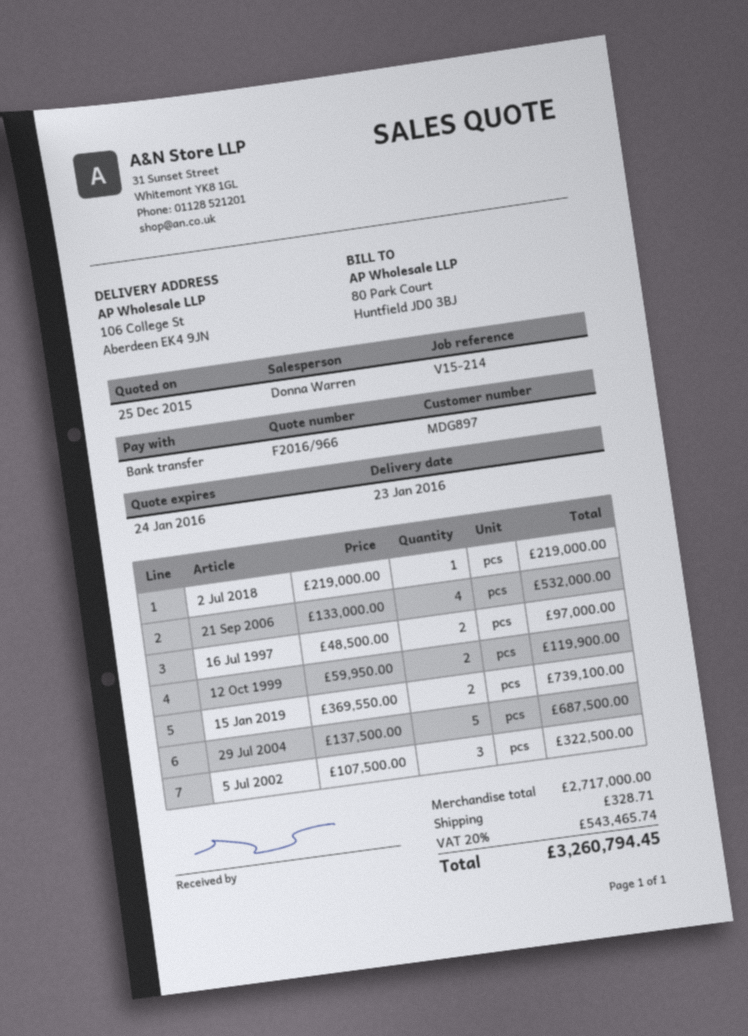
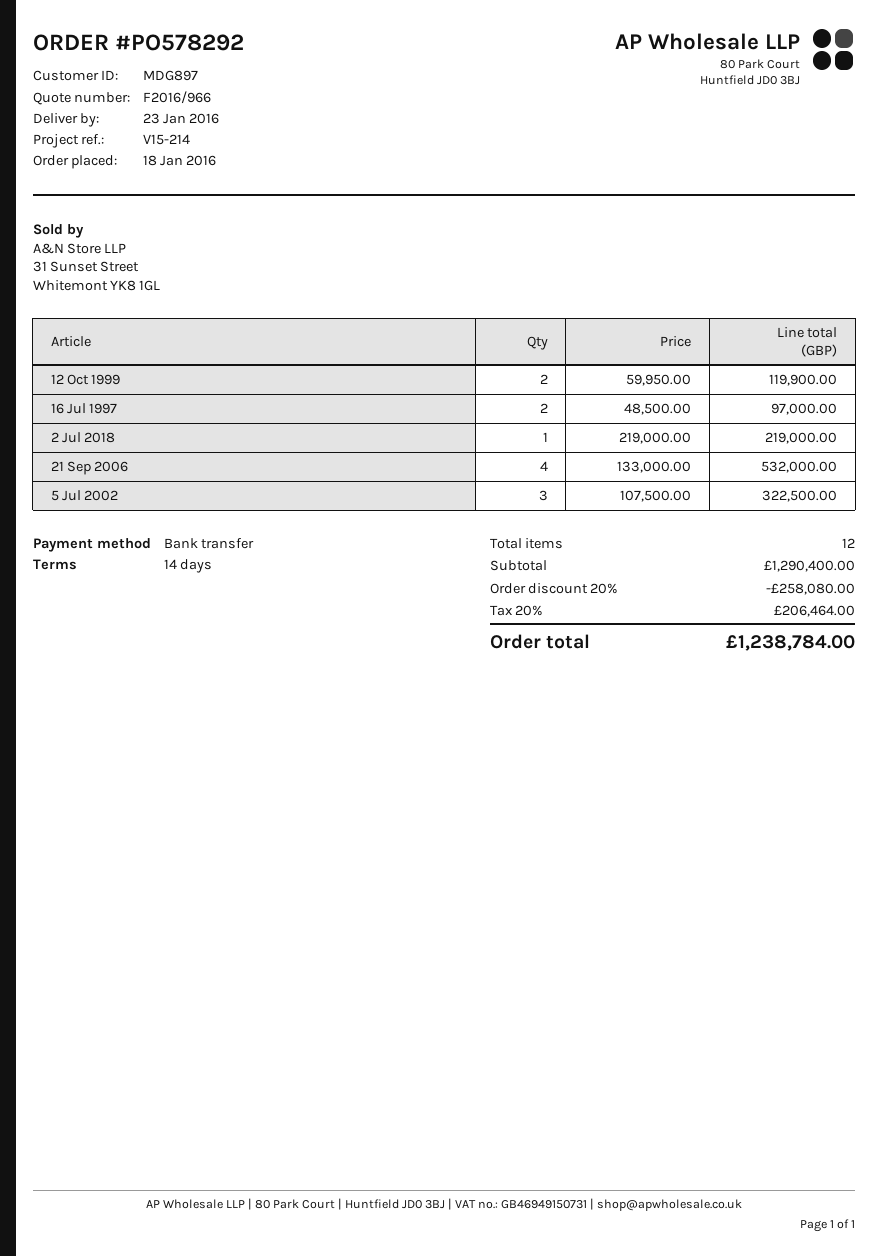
15 Jan 2019: 2 x 369550.00 = 739100.00 -> none
29 Jul 2004: 5 x 137500.00 = 687500.00 -> none
subtotal: 2717000.00 -> 1290400.00
discount: none -> 20% = 258080.00
shipping: 328.71 -> none
tax: 20% = 543465.74 -> 20% = 206464.00
total: 3260794.45 -> 1238784.00

